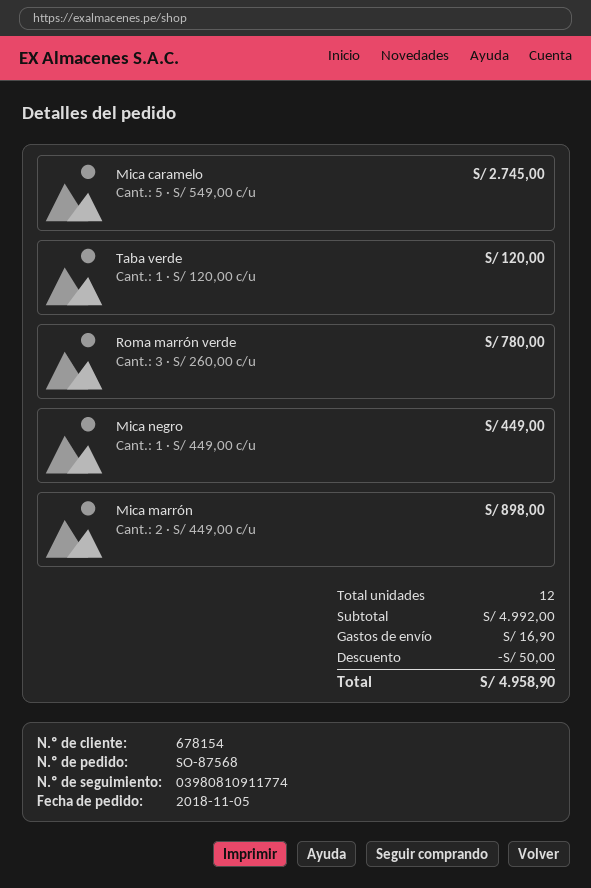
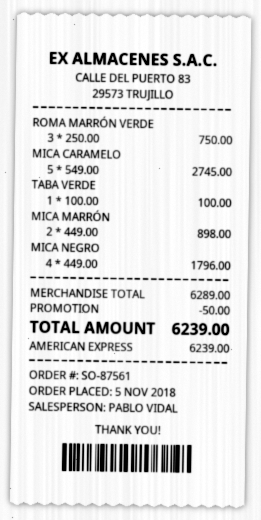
order number: SO-87568 -> SO-87561
Taba verde: 1 x 120.00 = 120.00 -> 1 x 100.00 = 100.00
Roma marrón verde: 3 x 260.00 = 780.00 -> 3 x 250.00 = 750.00
Mica negro: 1 x 449.00 = 449.00 -> 4 x 449.00 = 1796.00
subtotal: 4992.00 -> 6289.00
shipping: 16.90 -> none
total: 4958.90 -> 6239.00

